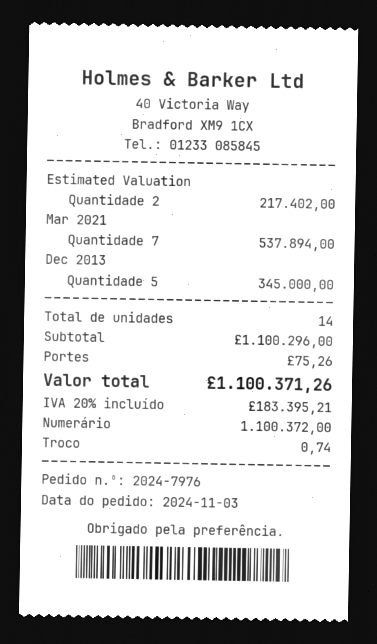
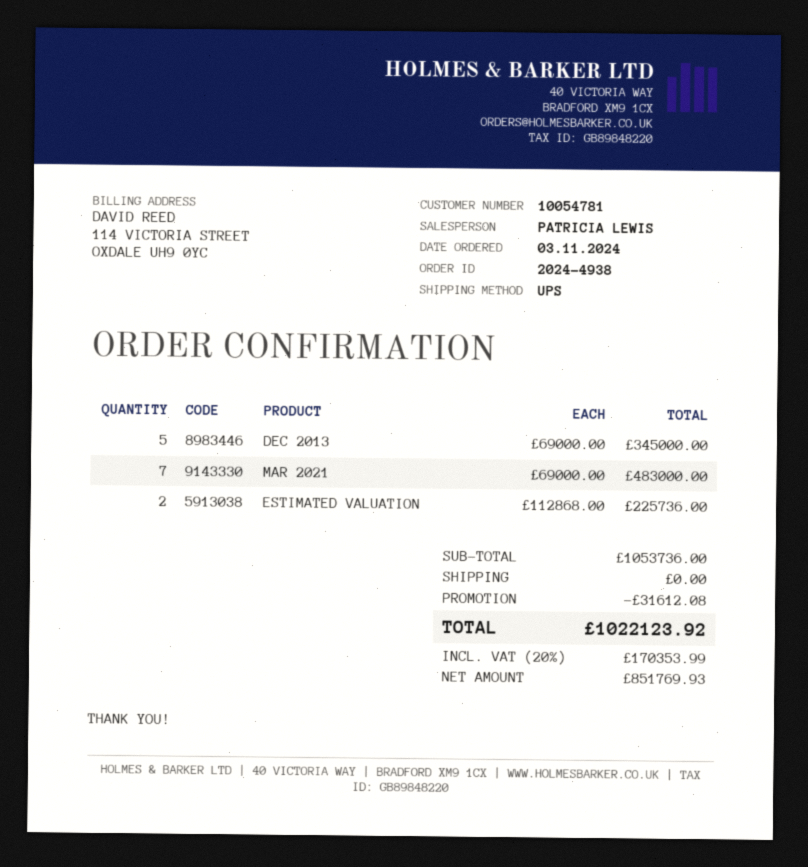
order number: 2024-7976 -> 2024-4938
Estimated Valuation: 2 for 217402.00 -> 2 for 225736.00
Mar 2021: 7 for 537894.00 -> 7 for 483000.00
subtotal: 1100296.00 -> 1053736.00
discount: none -> 31612.08
shipping: 75.26 -> 0.00
tax: 20% = 183395.21 -> 20% = 170353.99
total: 1100371.26 -> 1022123.92

